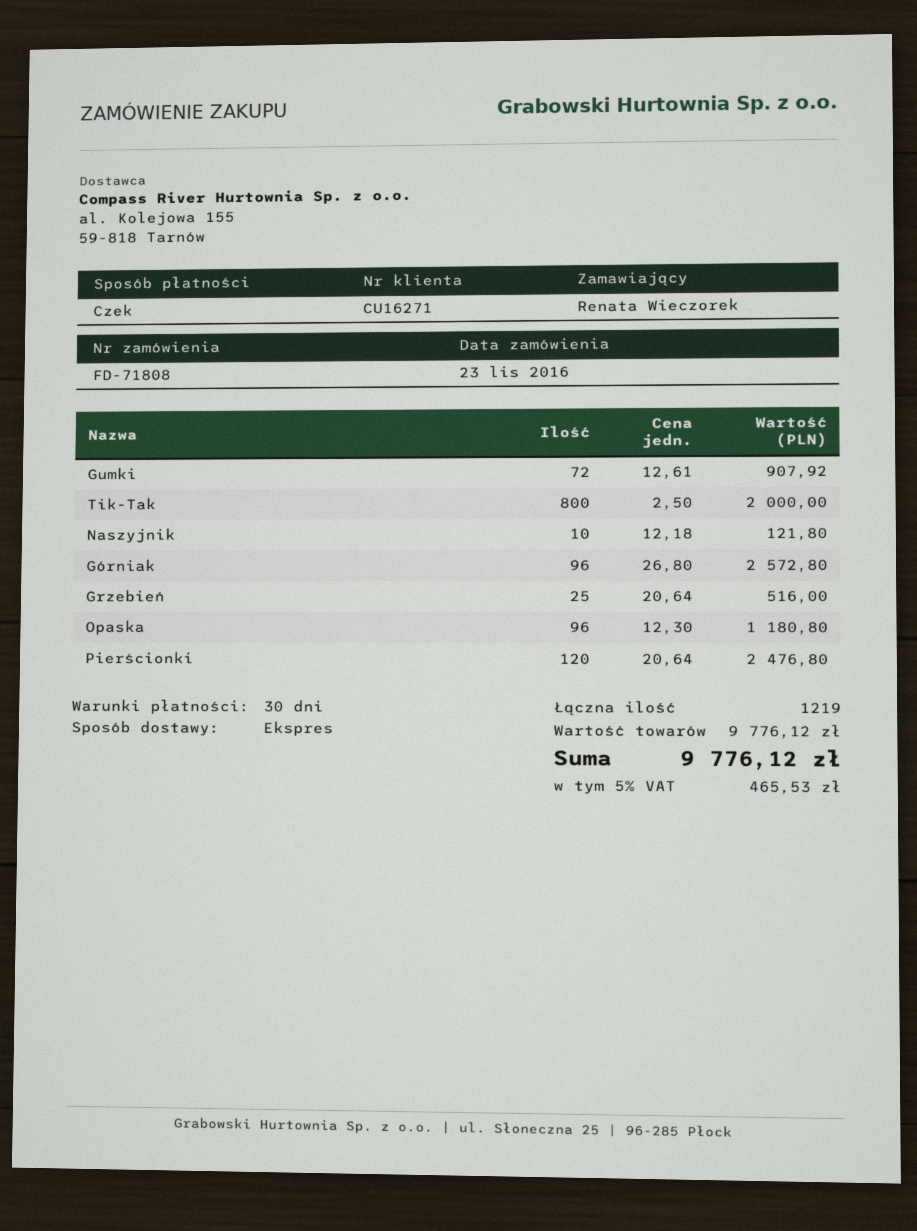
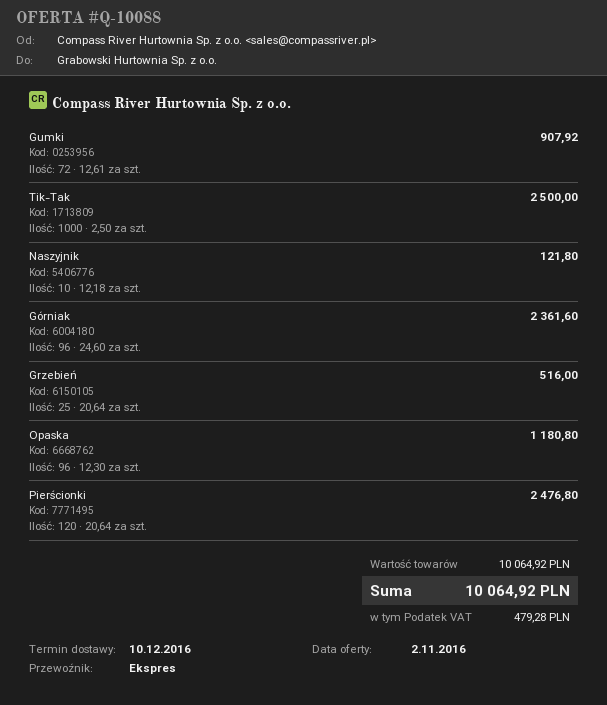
Tik-Tak: 800 x 2.50 = 2000.00 -> 1000 x 2.50 = 2500.00
Górniak: 96 x 26.80 = 2572.80 -> 96 x 24.60 = 2361.60
subtotal: 9776.12 -> 10064.92
tax: 465.53 -> 479.28
total: 9776.12 -> 10064.92

